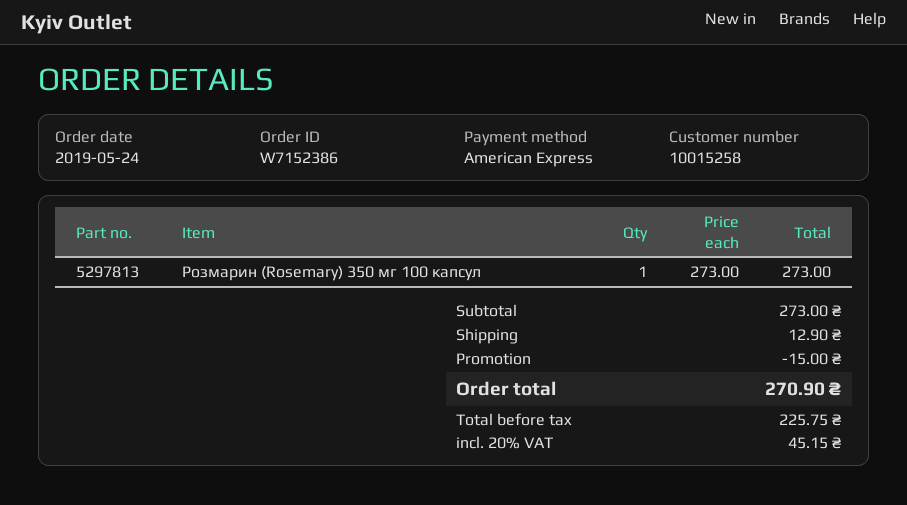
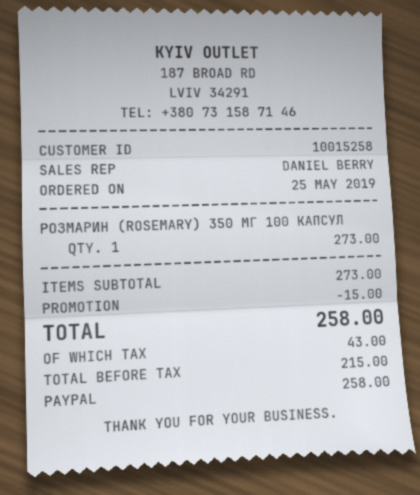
order date: 2019-05-24 -> 2019-05-25
payment method: American Express -> PayPal
shipping: 12.90 -> none
net: 225.75 -> 215.00
tax: 45.15 -> 43.00
total: 270.90 -> 258.00

